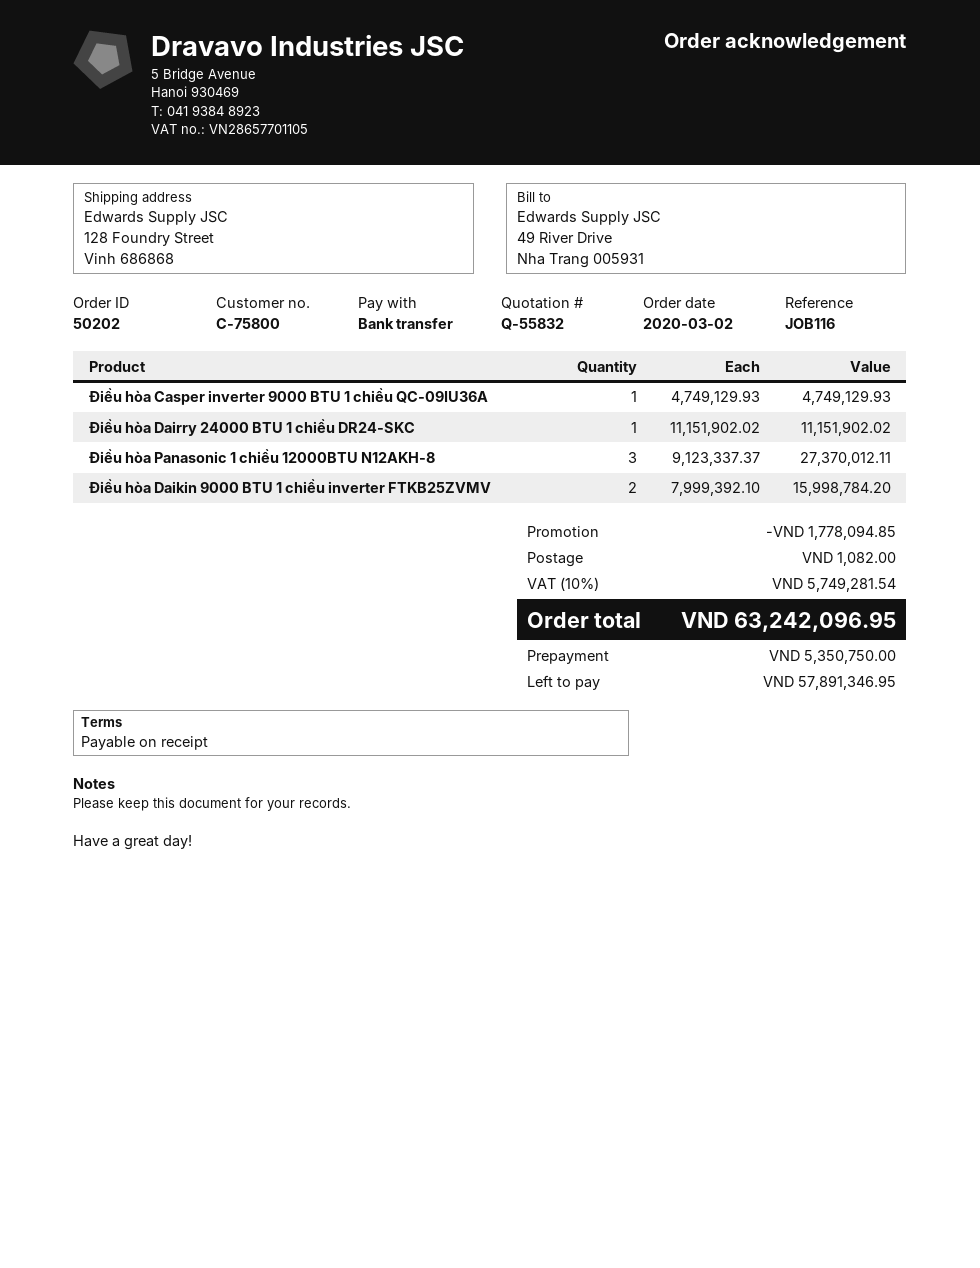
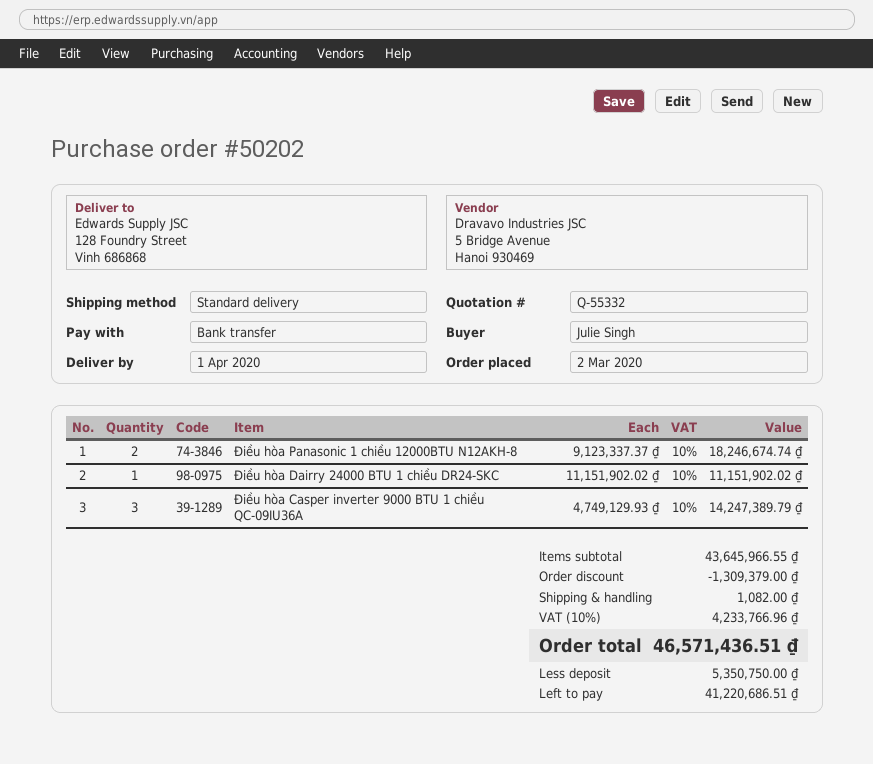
quote number: Q-55832 -> Q-55332
Điều hòa Casper inverter 9000 BTU 1 chiều QC-09IU36A: 1 x 4749129.93 = 4749129.93 -> 3 x 4749129.93 = 14247389.79
Điều hòa Panasonic 1 chiều 12000BTU N12AKH-8: 3 x 9123337.37 = 27370012.11 -> 2 x 9123337.37 = 18246674.74
Điều hòa Daikin 9000 BTU 1 chiều inverter FTKB25ZVMV: 2 x 7999392.10 = 15998784.20 -> none
discount: 1778094.85 -> 1309379.00
tax: 10% = 5749281.54 -> 10% = 4233766.96
total: 63242096.95 -> 46571436.51
balance: 57891346.95 -> 41220686.51

